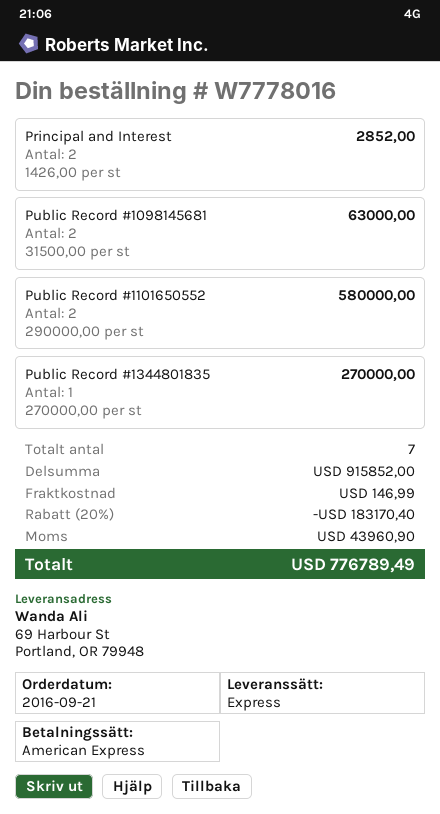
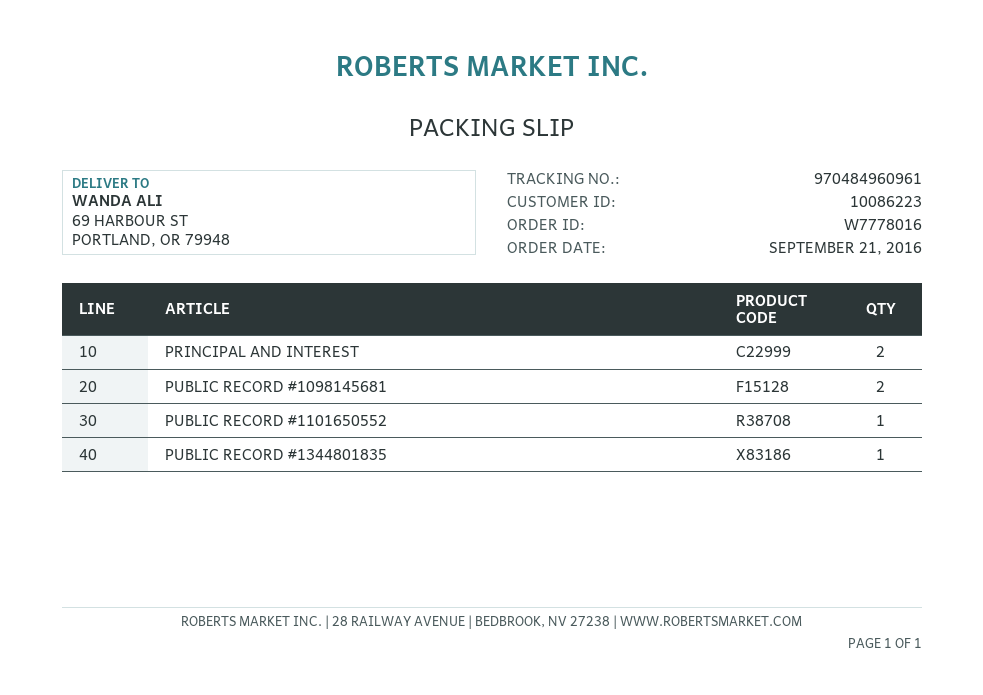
Public Record #1101650552: 2 -> 1

